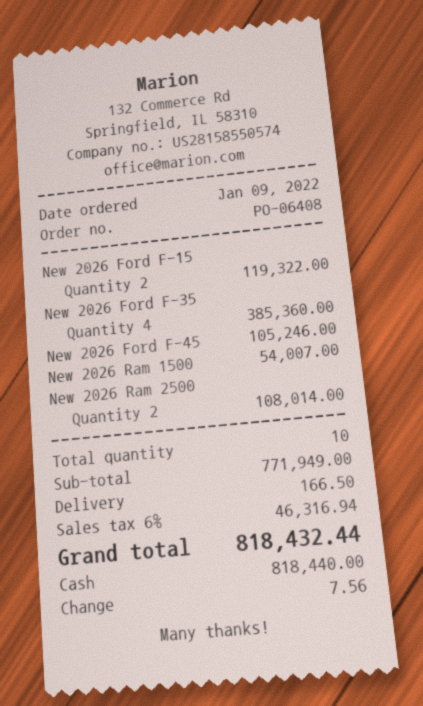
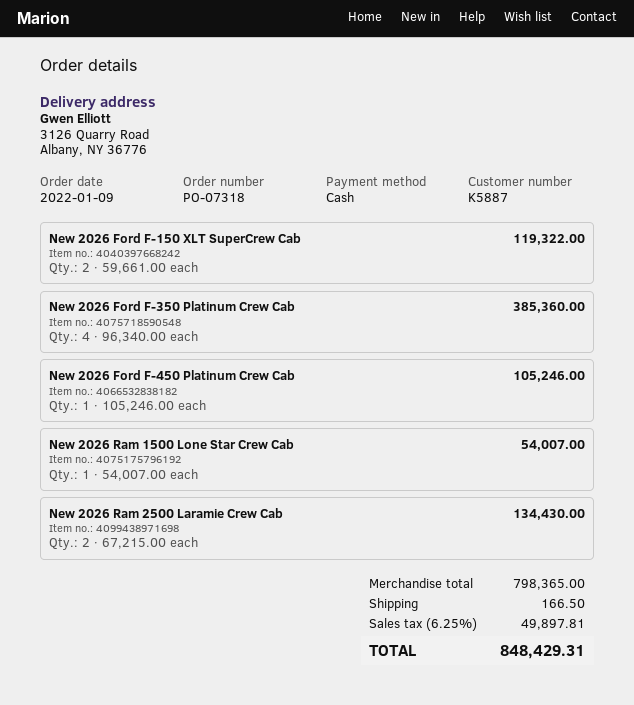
order number: PO-06408 -> PO-07318
New 2026 Ram 2500: 2 for 108014.00 -> 2 for 134430.00
subtotal: 771949.00 -> 798365.00
tax: 6% = 46316.94 -> 6.25% = 49897.81
total: 818432.44 -> 848429.31

